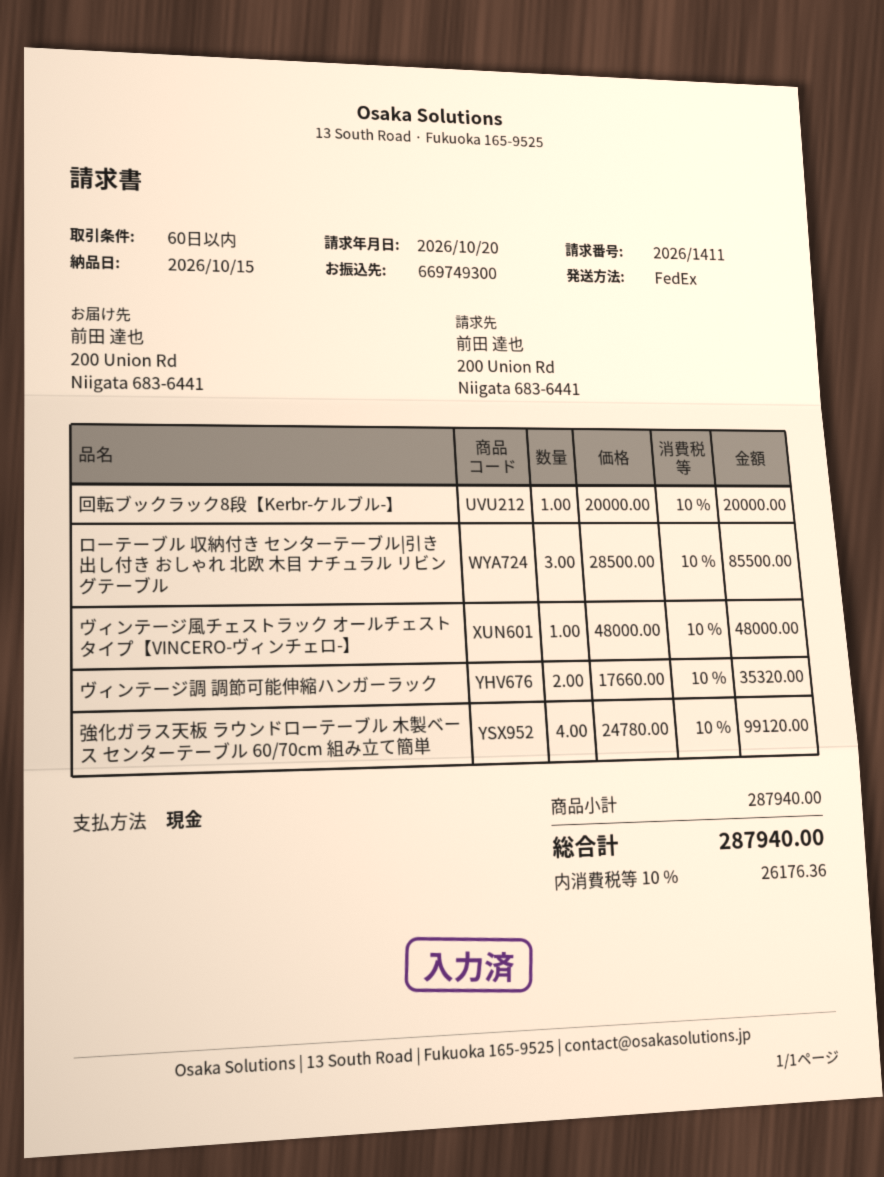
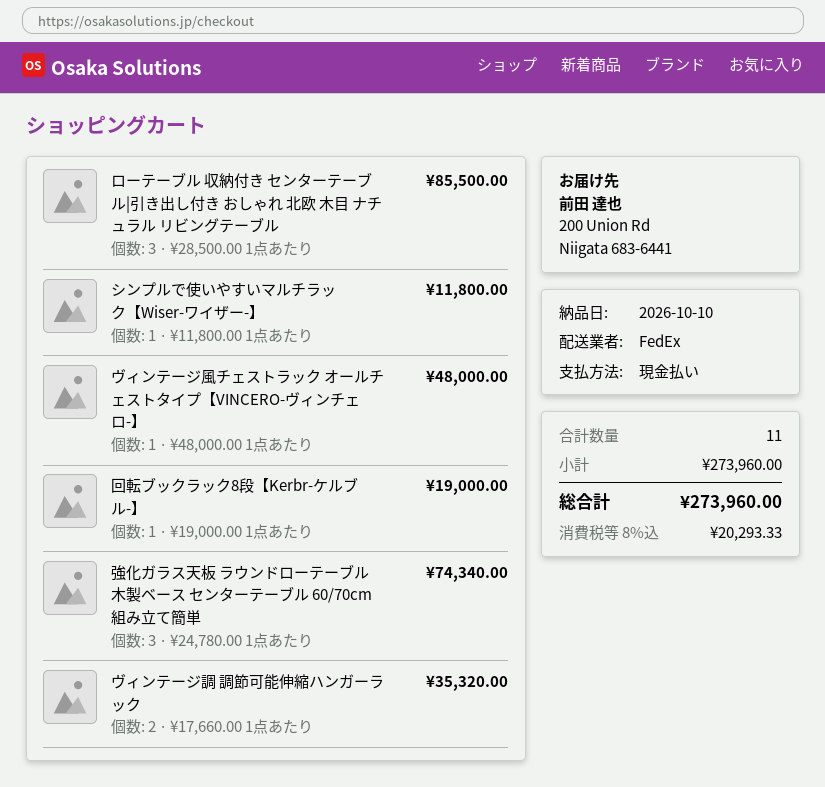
delivery date: 2026-10-15 -> 2026-10-10
回転ブックラック8段【Kerbr-ケルブル-】: 1 x 20000.00 = 20000.00 -> 1 x 19000.00 = 19000.00
強化ガラス天板 ラウンドローテーブル 木製ベース センターテーブル 60/70cm 組み立て簡単: 4 x 24780.00 = 99120.00 -> 3 x 24780.00 = 74340.00
シンプルで使いやすいマルチラック【Wiser-ワイザー-】: none -> 1 x 11800.00 = 11800.00
subtotal: 287940.00 -> 273960.00
tax: 10% = 26176.36 -> 8% = 20293.33
total: 287940.00 -> 273960.00

